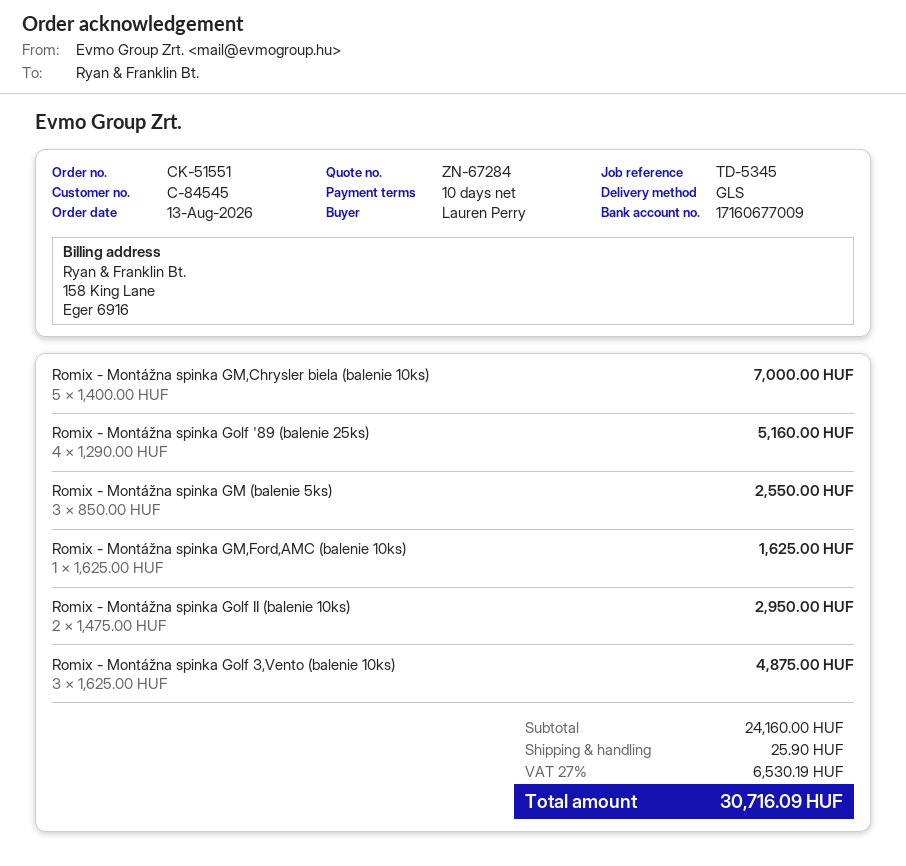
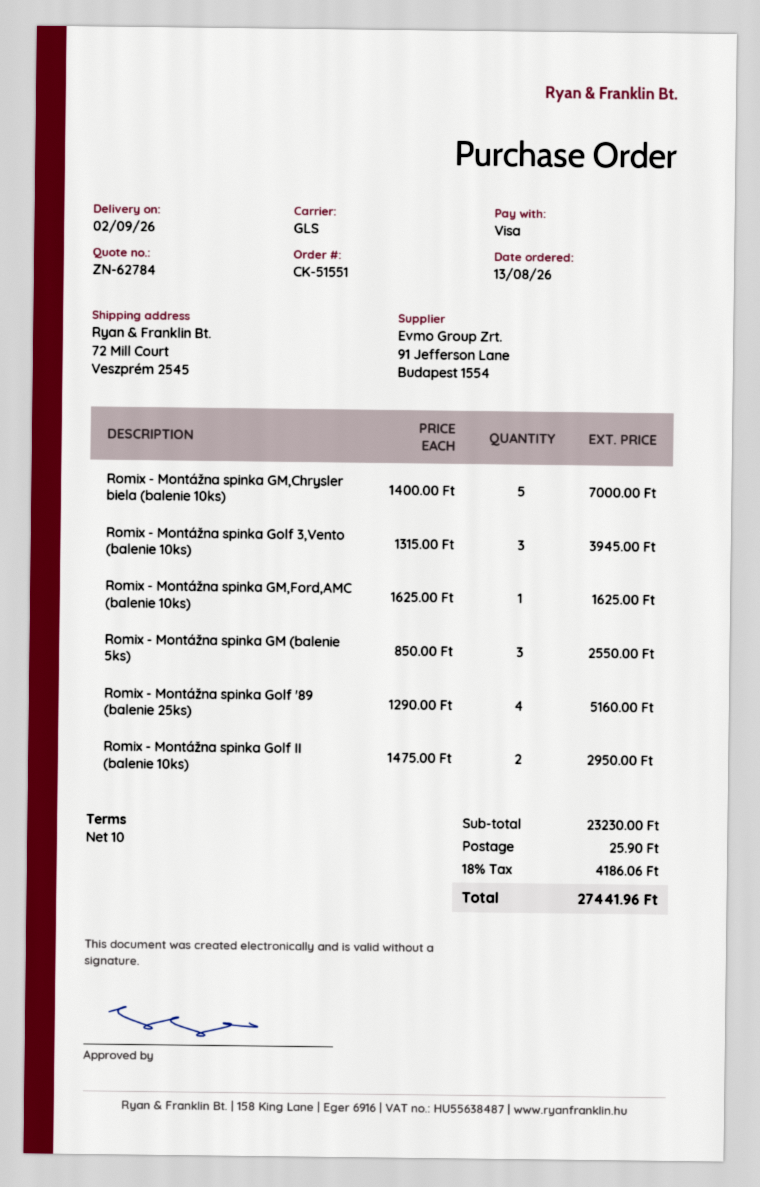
quote number: ZN-67284 -> ZN-62784
Romix - Montážna spinka Golf 3,Vento (balenie 10ks): 3 x 1625.00 = 4875.00 -> 3 x 1315.00 = 3945.00
subtotal: 24160.00 -> 23230.00
tax: 27% = 6530.19 -> 18% = 4186.06
total: 30716.09 -> 27441.96

